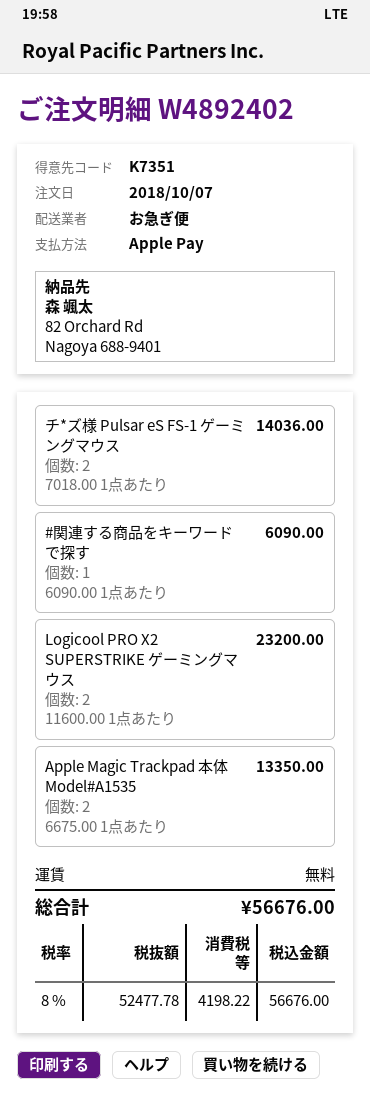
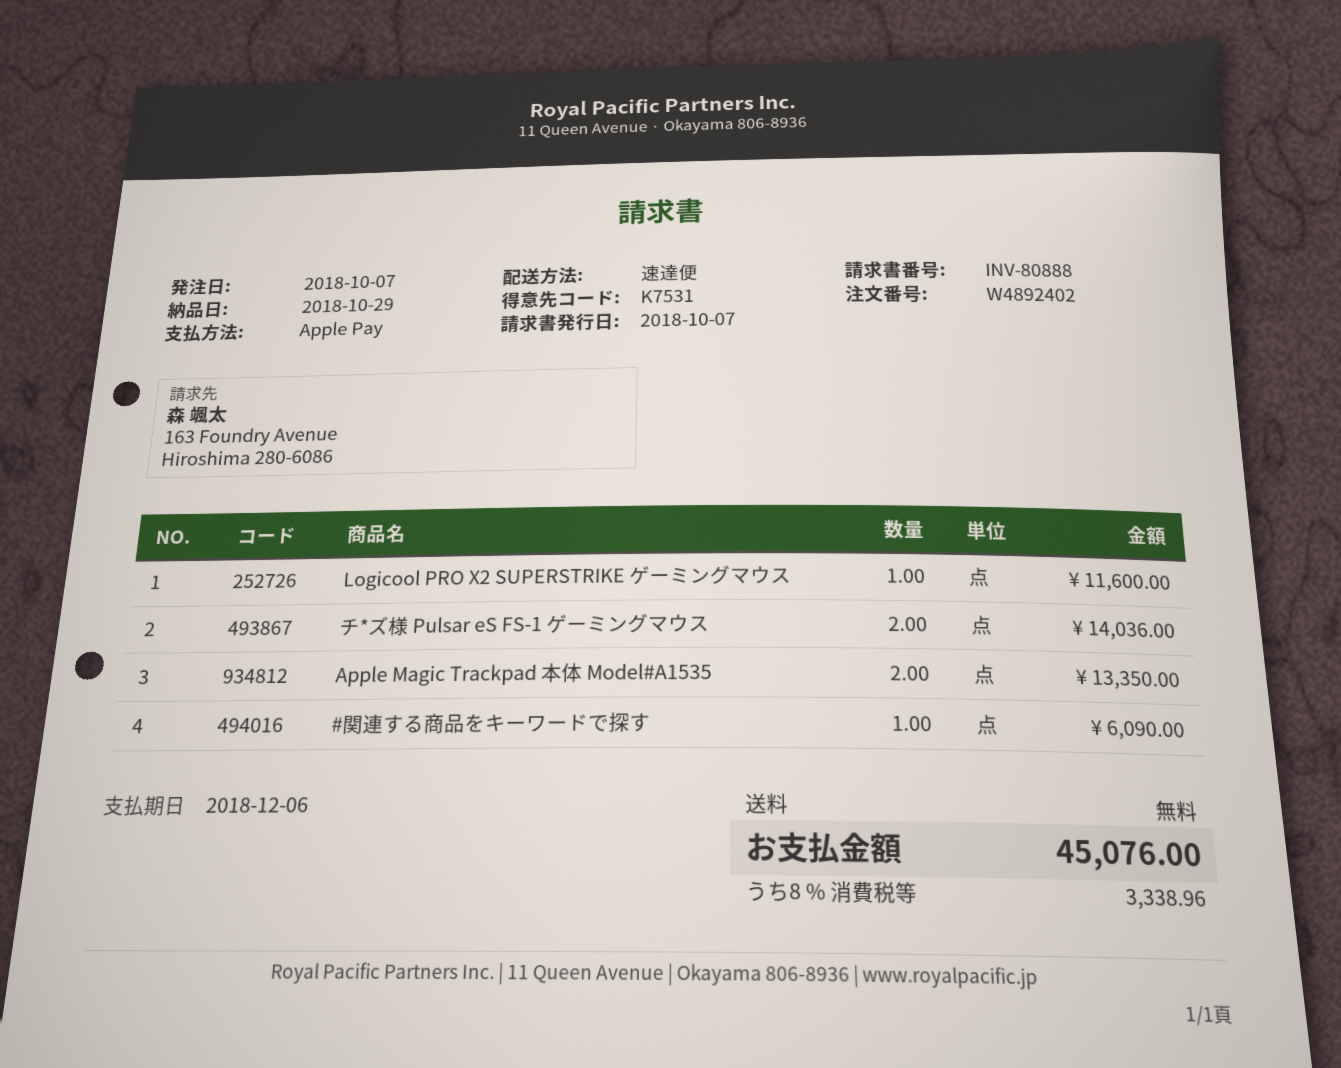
customer number: K7351 -> K7531
Logicool PRO X2 SUPERSTRIKE ゲーミングマウス: 2 for 23200.00 -> 1 for 11600.00
tax: 8% = 4198.22 -> 8% = 3338.96
total: 56676.00 -> 45076.00

